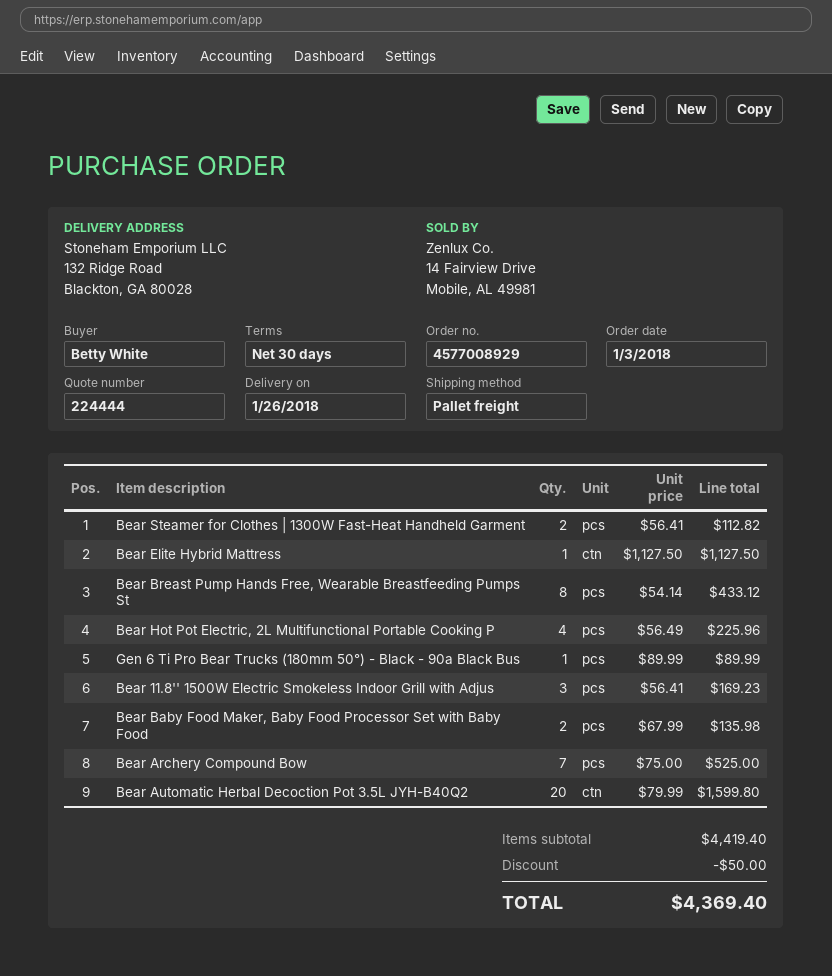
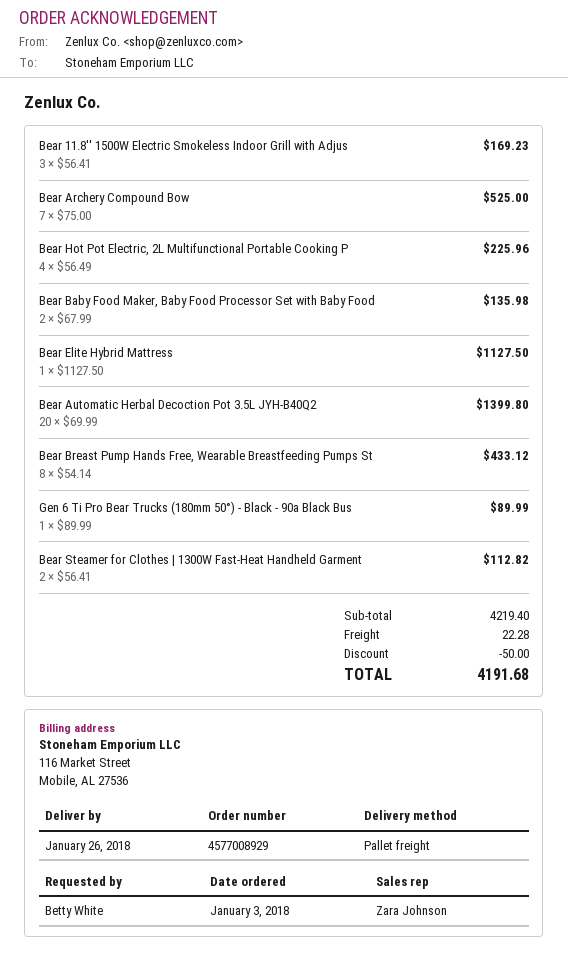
Bear Automatic Herbal Decoction Pot 3.5L JYH-B40Q2: 20 x 79.99 = 1599.80 -> 20 x 69.99 = 1399.80
subtotal: 4419.40 -> 4219.40
shipping: none -> 22.28
total: 4369.40 -> 4191.68

